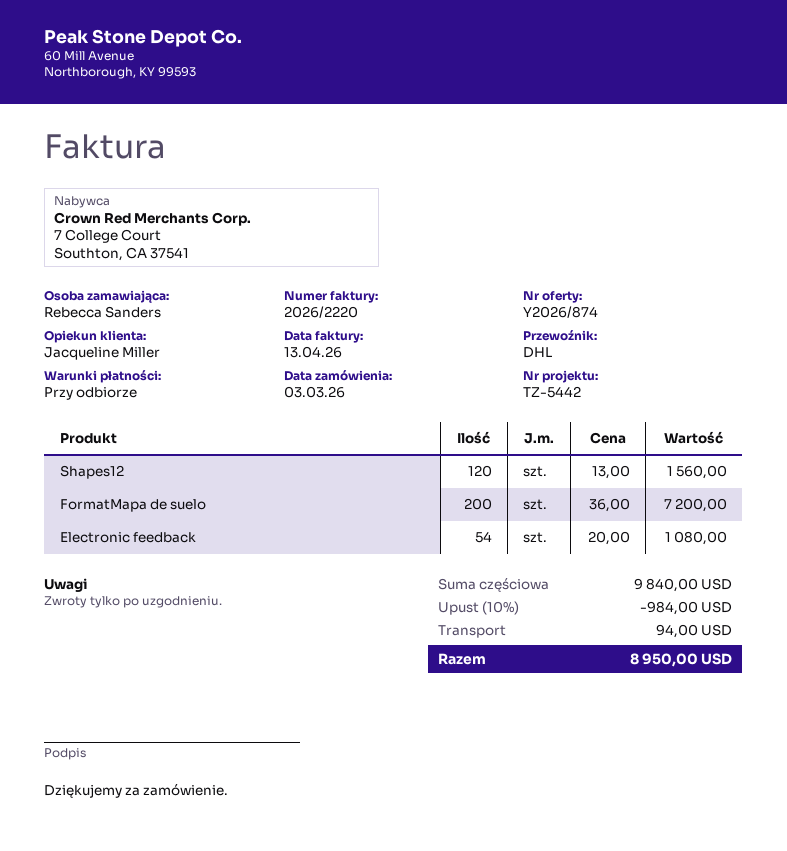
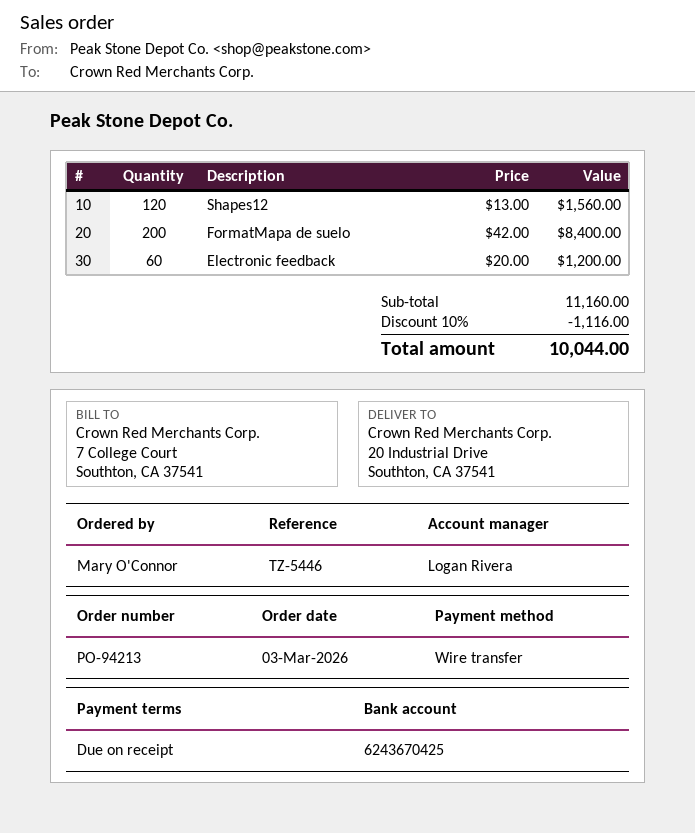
reference: TZ-5442 -> TZ-5446
ordered by: Rebecca Sanders -> Mary O'Connor
sales rep: Jacqueline Miller -> Logan Rivera
FormatMapa de suelo: 200 x 36.00 = 7200.00 -> 200 x 42.00 = 8400.00
Electronic feedback: 54 x 20.00 = 1080.00 -> 60 x 20.00 = 1200.00
subtotal: 9840.00 -> 11160.00
discount: 10% = 984.00 -> 10% = 1116.00
shipping: 94.00 -> none
total: 8950.00 -> 10044.00

